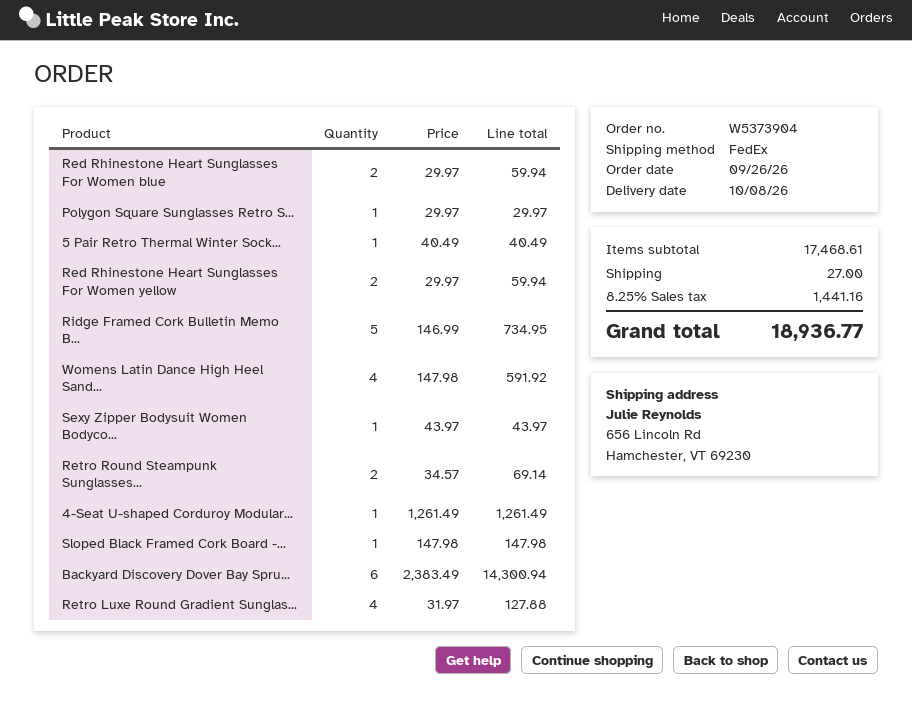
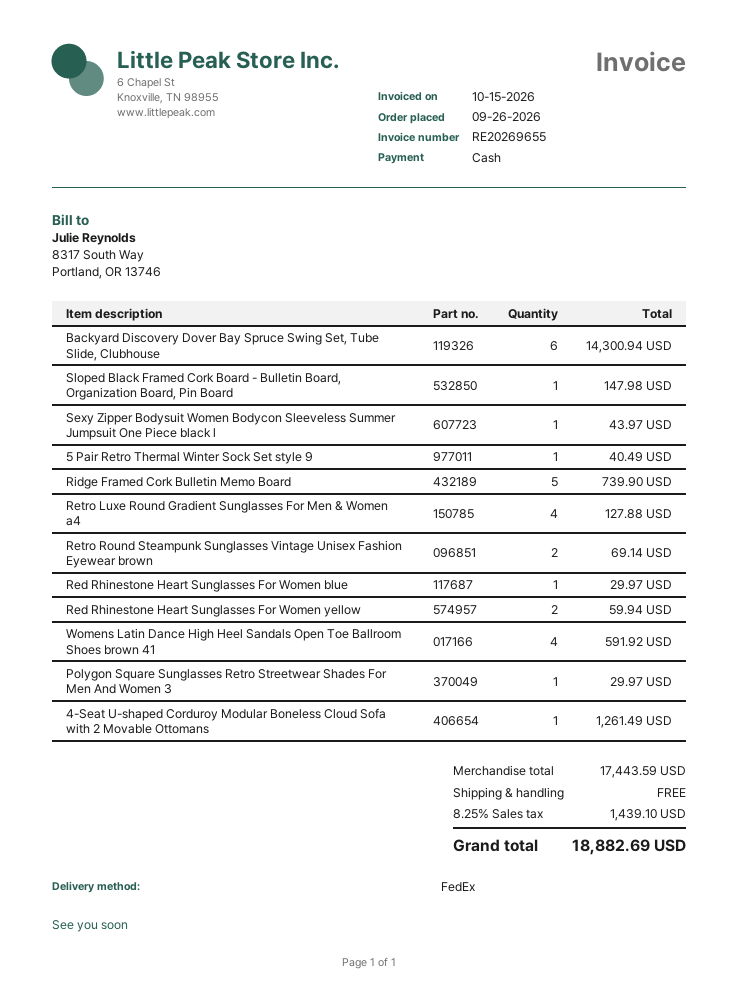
Red Rhinestone Heart Sunglasses For Women blue: 2 for 59.94 -> 1 for 29.97
Ridge Framed Cork Bulletin Memo B...: 5 for 734.95 -> 5 for 739.90
subtotal: 17468.61 -> 17443.59
shipping: 27.00 -> 0.00
tax: 8.25% = 1441.16 -> 8.25% = 1439.10
total: 18936.77 -> 18882.69

